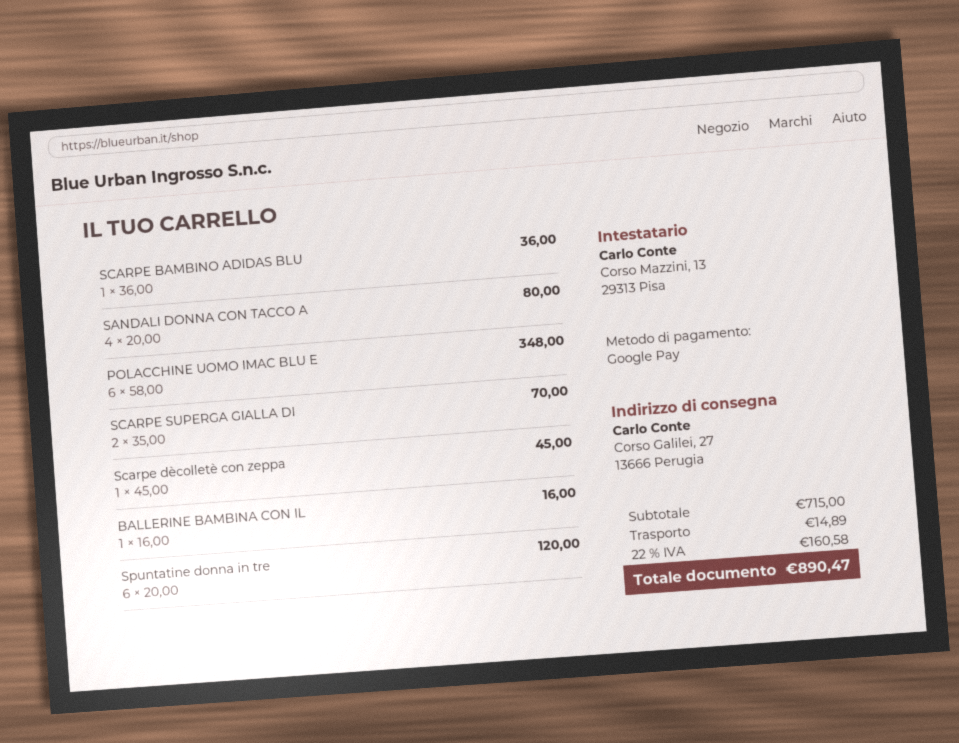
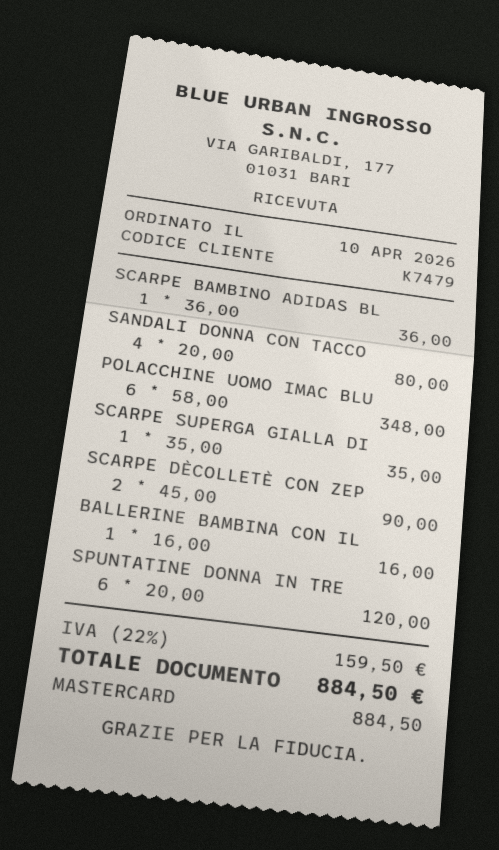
payment method: Google Pay -> Mastercard
SCARPE SUPERGA GIALLA DI: 2 x 35.00 = 70.00 -> 1 x 35.00 = 35.00
Scarpe dècolletè con zeppa: 1 x 45.00 = 45.00 -> 2 x 45.00 = 90.00
shipping: 14.89 -> none
tax: 22% = 160.58 -> 22% = 159.50
total: 890.47 -> 884.50

